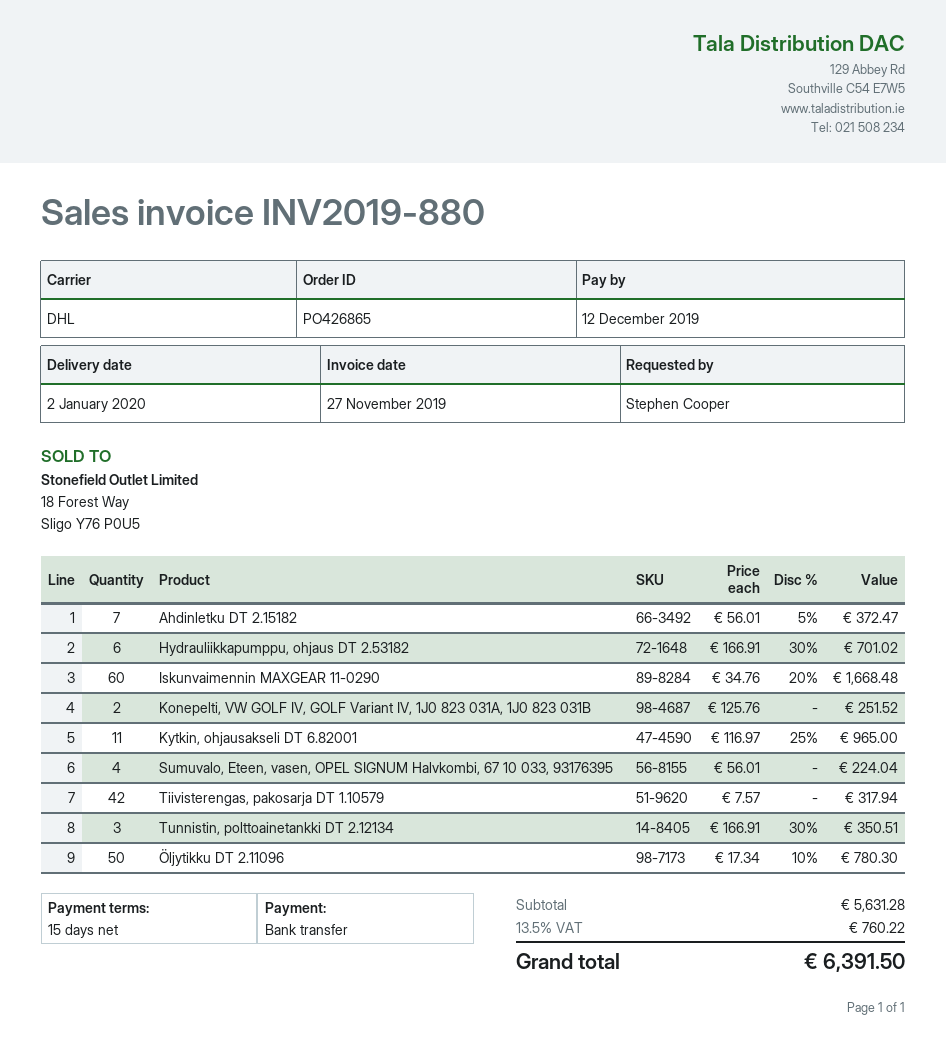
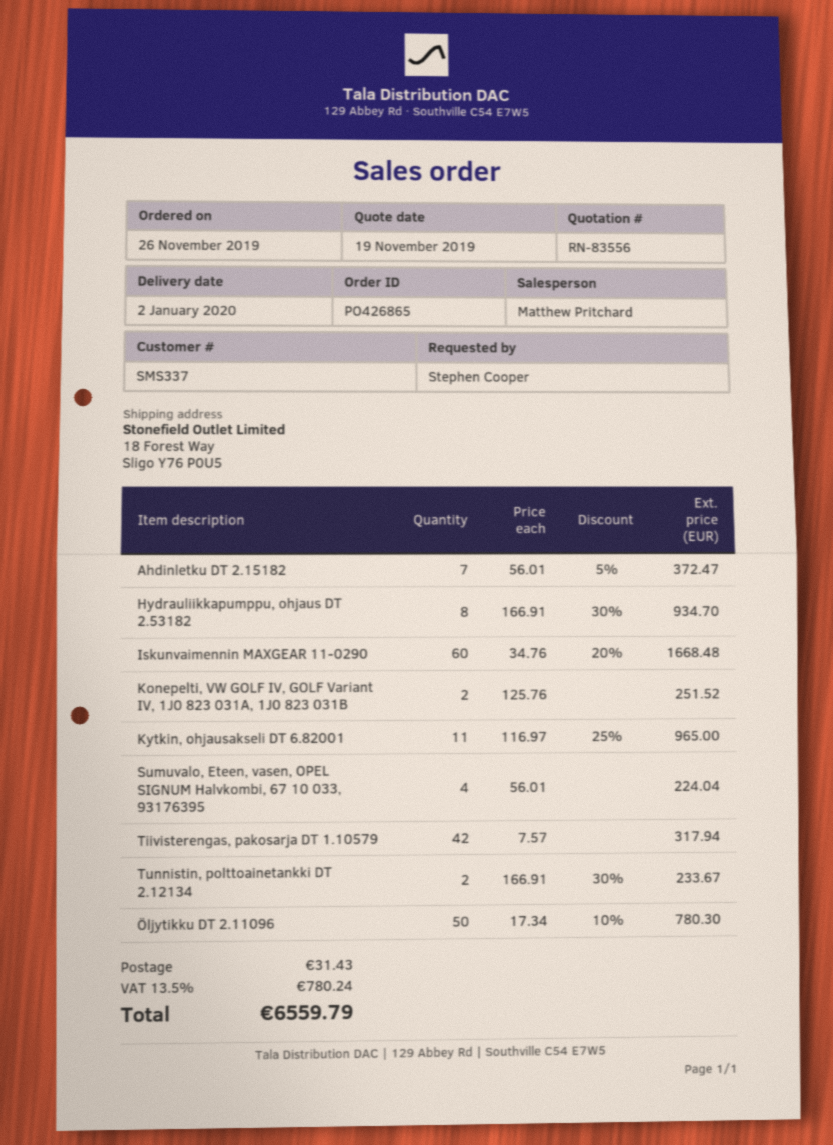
Hydrauliikkapumppu, ohjaus DT 2.53182: 6 x 166.91 - 30% = 701.02 -> 8 x 166.91 - 30% = 934.70
Tunnistin, polttoainetankki DT 2.12134: 3 x 166.91 - 30% = 350.51 -> 2 x 166.91 - 30% = 233.67
shipping: none -> 31.43
tax: 13.5% = 760.22 -> 13.5% = 780.24
total: 6391.50 -> 6559.79

